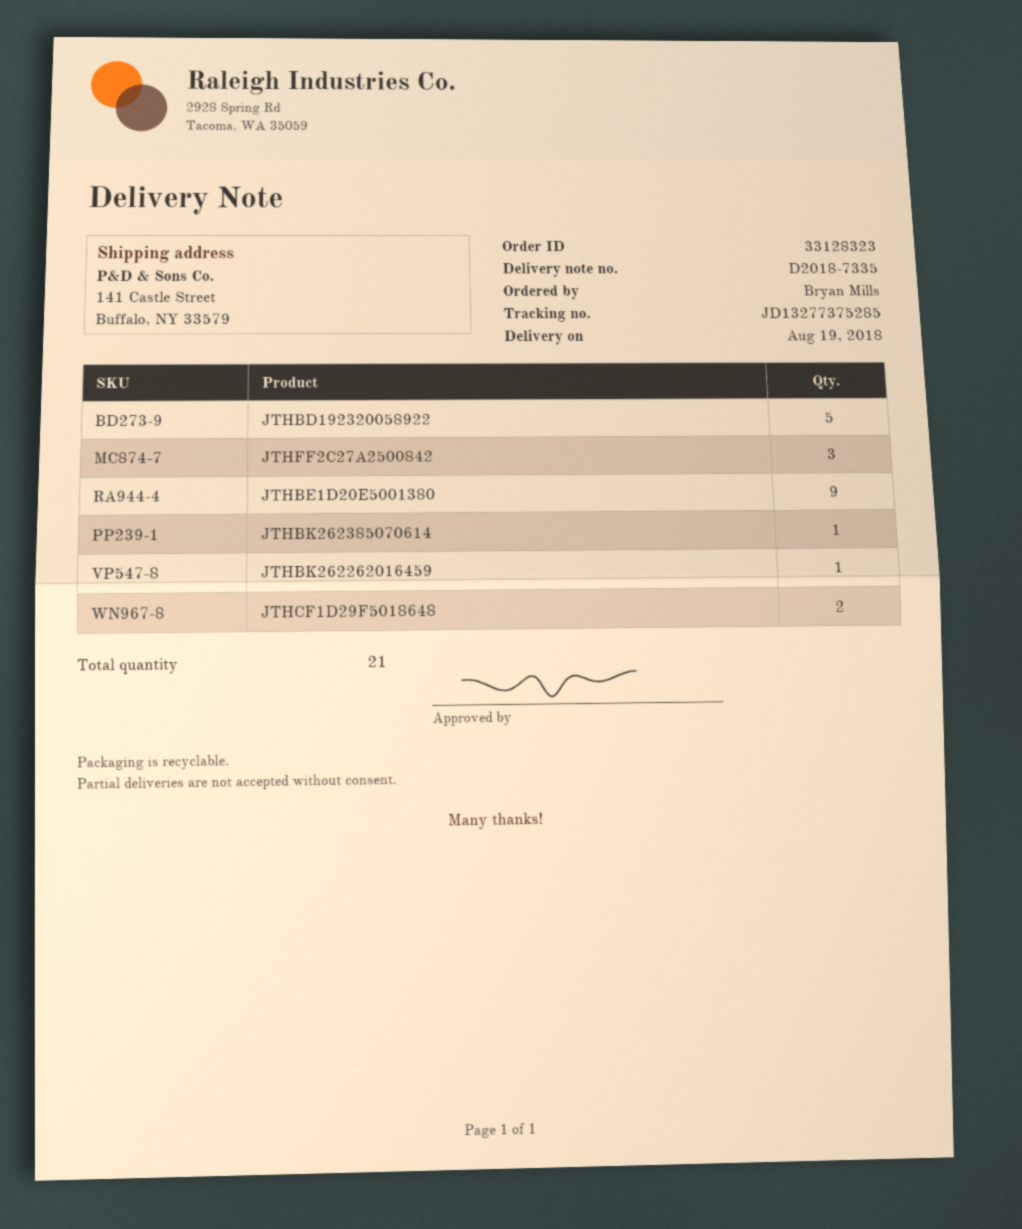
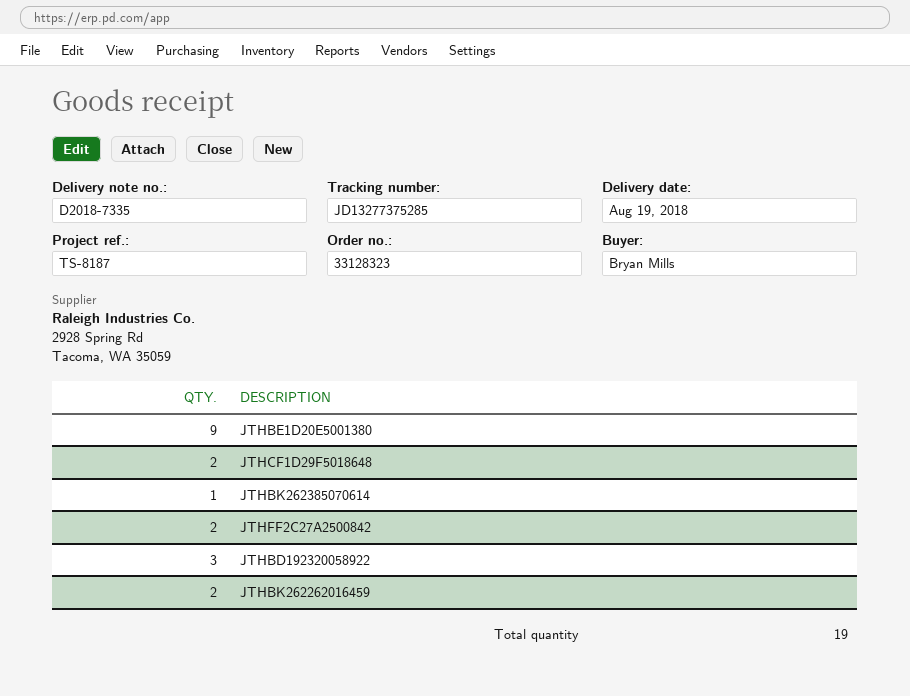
JTHBD192320058922: 5 -> 3
JTHFF2C27A2500842: 3 -> 2
JTHBK262262016459: 1 -> 2
total quantity: 21 -> 19

